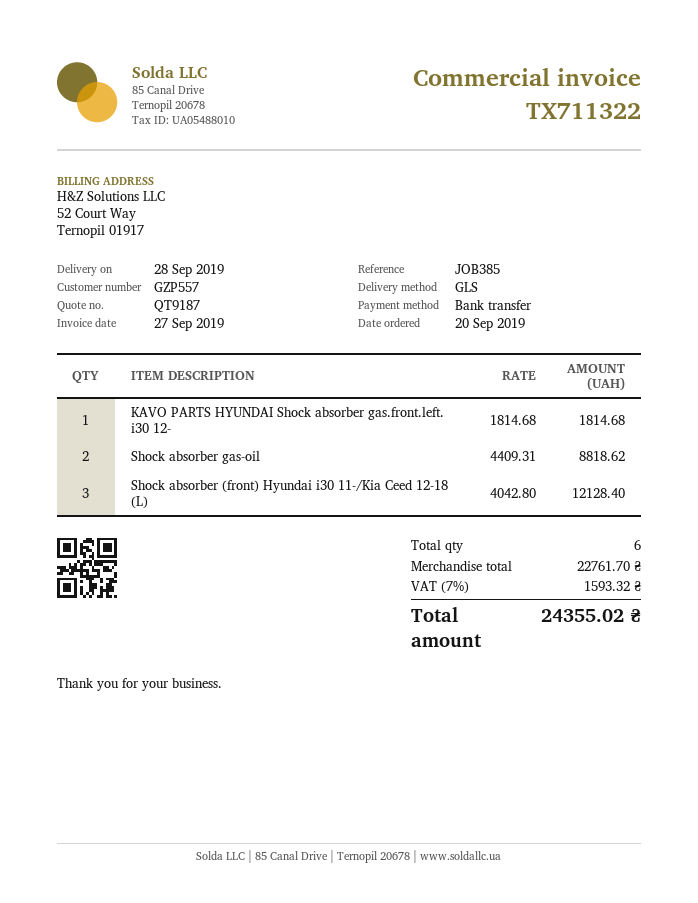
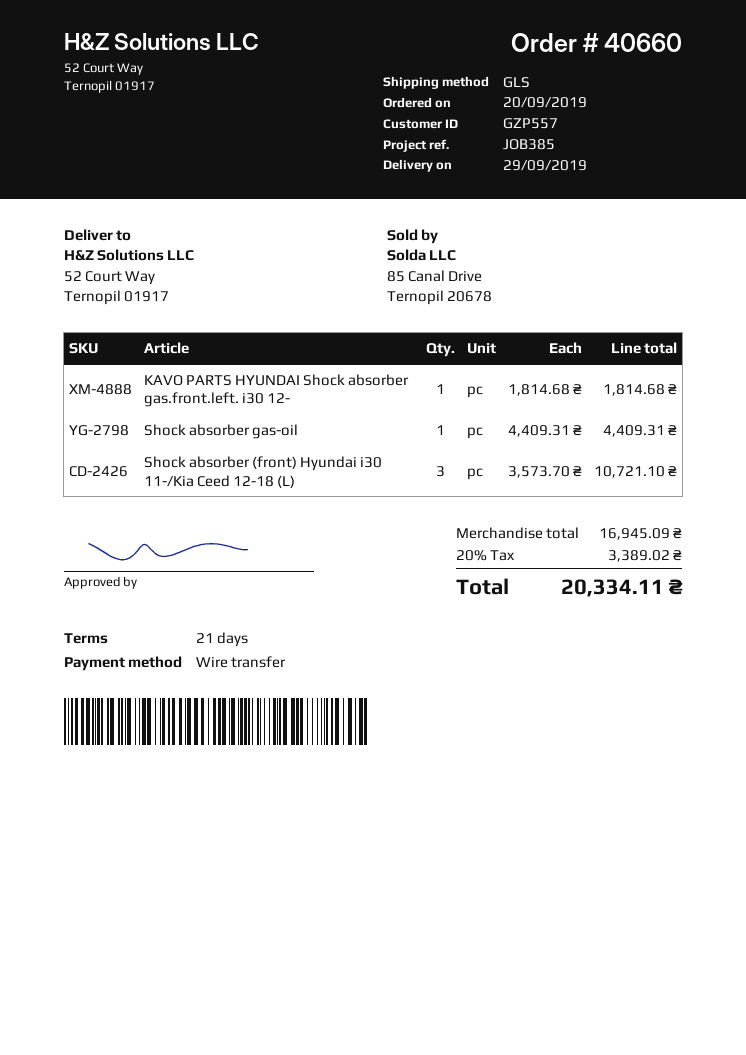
delivery date: 2019-09-28 -> 2019-09-29
Shock absorber gas-oil: 2 x 4409.31 = 8818.62 -> 1 x 4409.31 = 4409.31
Shock absorber (front) Hyundai i30 11-/Kia Ceed 12-18 (L): 3 x 4042.80 = 12128.40 -> 3 x 3573.70 = 10721.10
subtotal: 22761.70 -> 16945.09
tax: 7% = 1593.32 -> 20% = 3389.02
total: 24355.02 -> 20334.11

